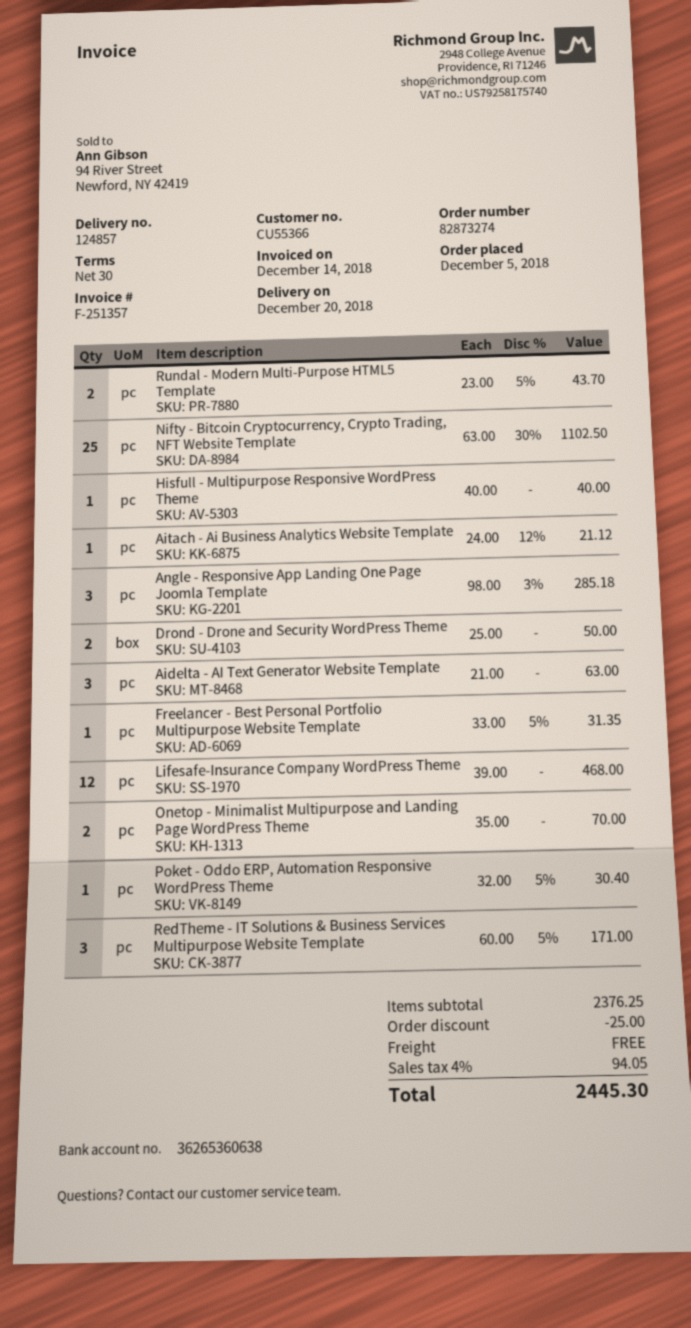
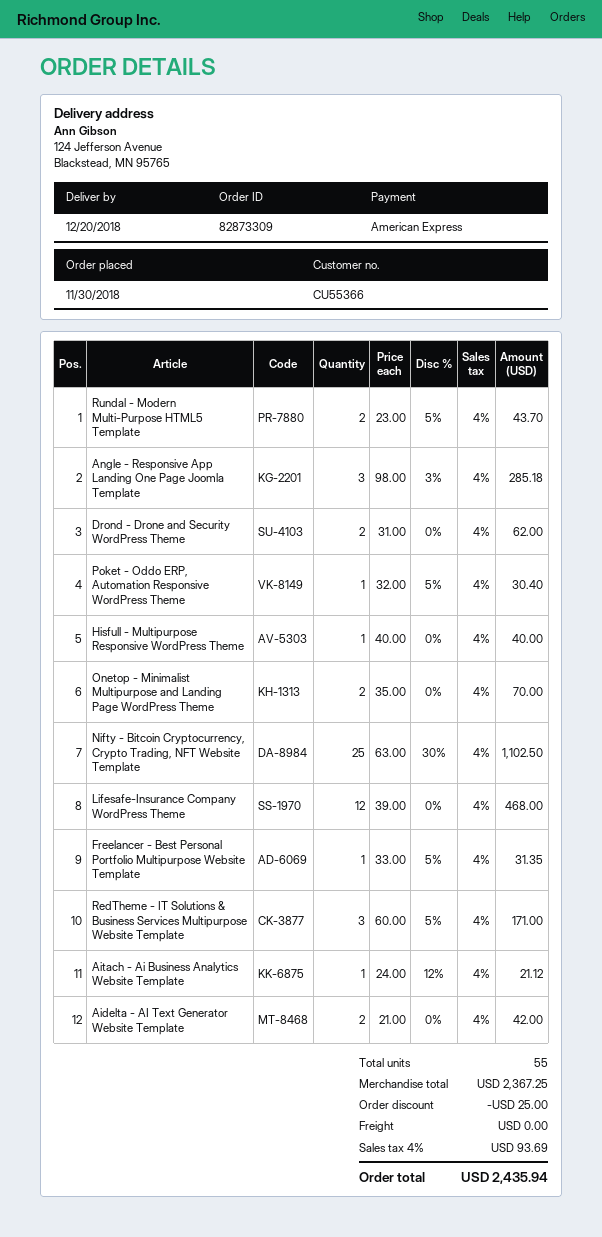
order number: 82873274 -> 82873309
order date: 2018-12-05 -> 2018-11-30
Drond - Drone and Security WordPress Theme: 2 x 25.00 = 50.00 -> 2 x 31.00 = 62.00
Aidelta - AI Text Generator Website Template: 3 x 21.00 = 63.00 -> 2 x 21.00 = 42.00
subtotal: 2376.25 -> 2367.25
tax: 4% = 94.05 -> 4% = 93.69
total: 2445.30 -> 2435.94

